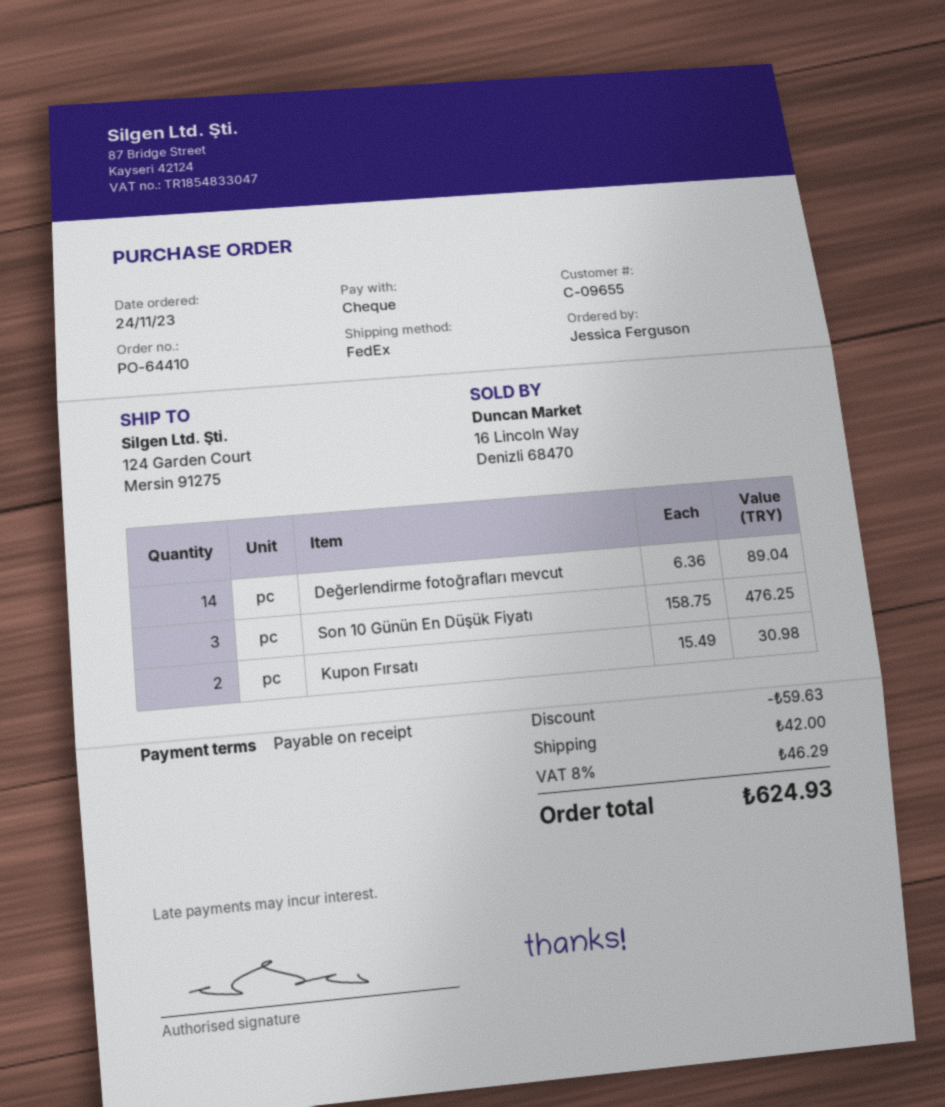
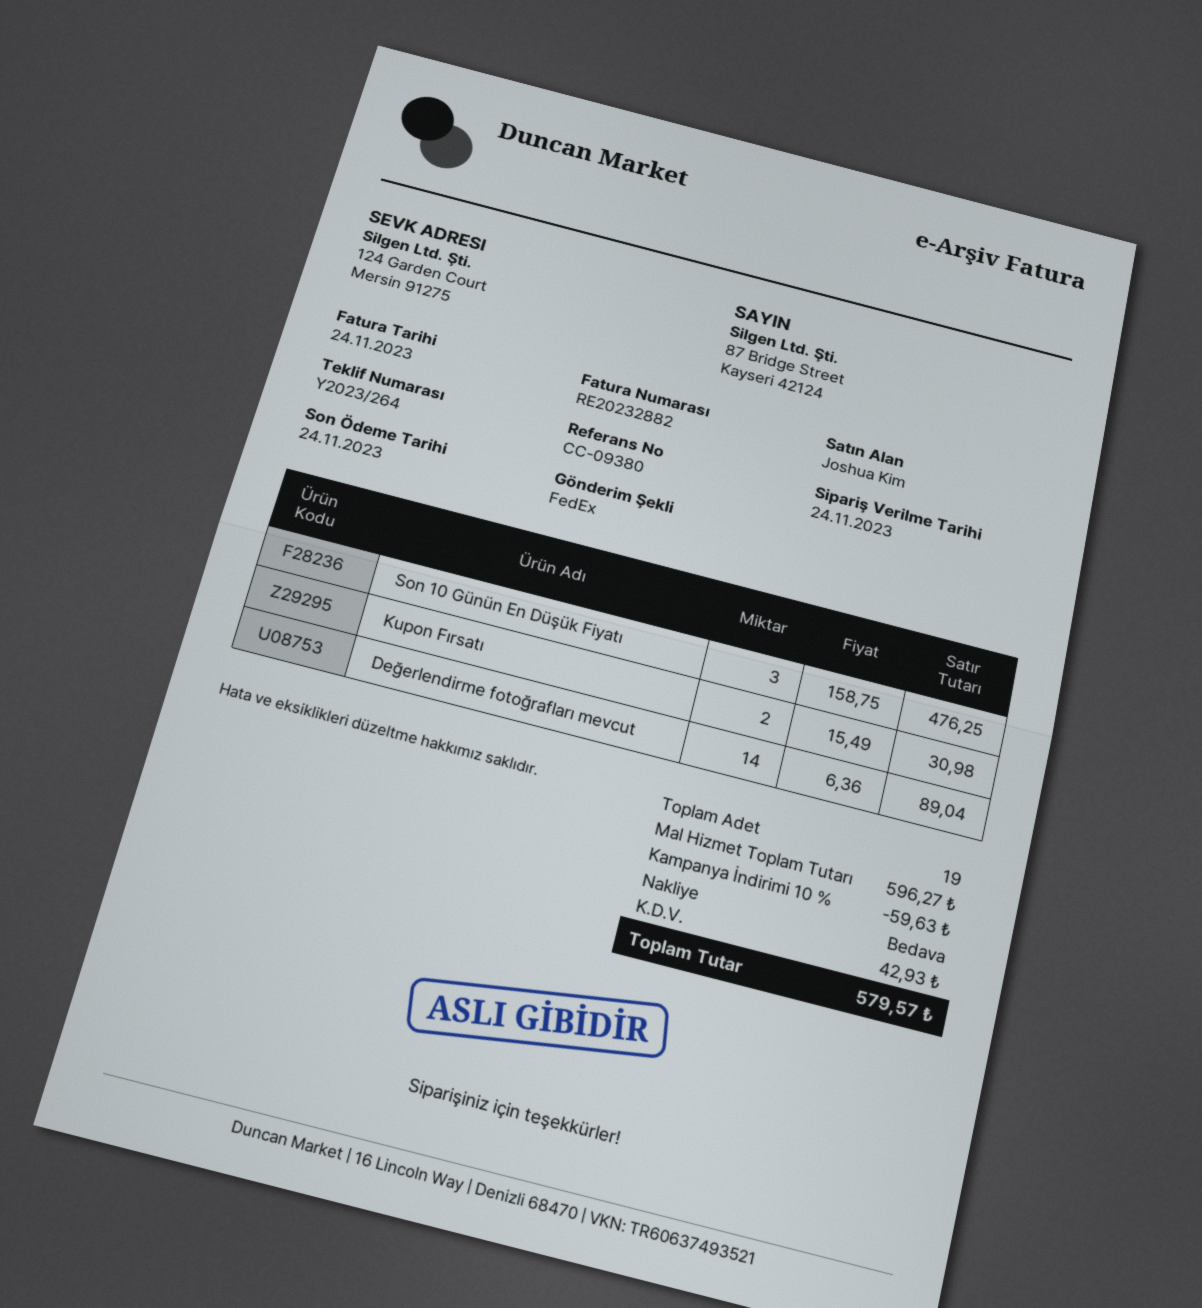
ordered by: Jessica Ferguson -> Joshua Kim
shipping: 42.00 -> 0.00
tax: 46.29 -> 42.93
total: 624.93 -> 579.57

